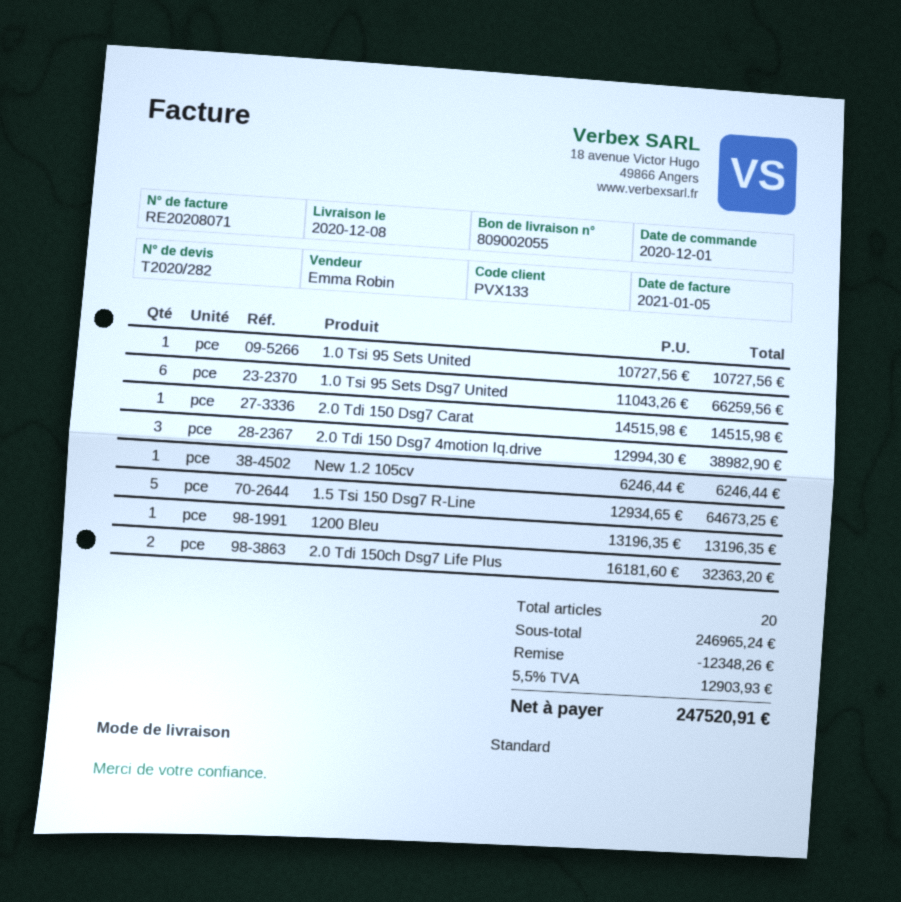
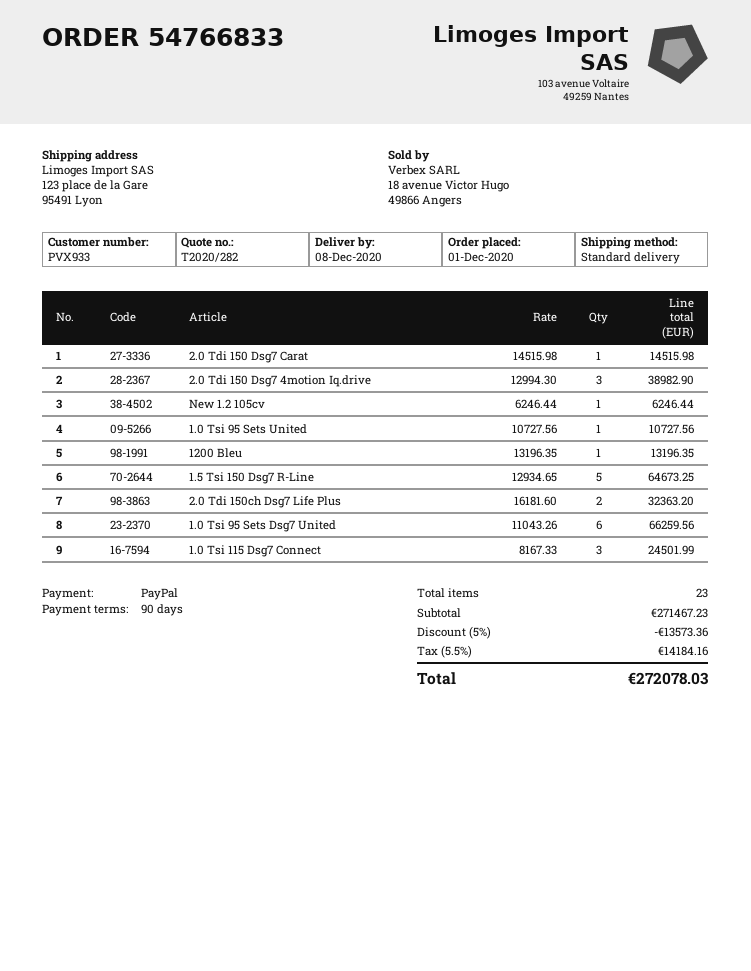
customer number: PVX133 -> PVX933
1.0 Tsi 115 Dsg7 Connect: none -> 3 x 8167.33 = 24501.99
total quantity: 20 -> 23
subtotal: 246965.24 -> 271467.23
discount: 12348.26 -> 13573.36
tax: 5.5% = 12903.93 -> 5.5% = 14184.16
total: 247520.91 -> 272078.03

